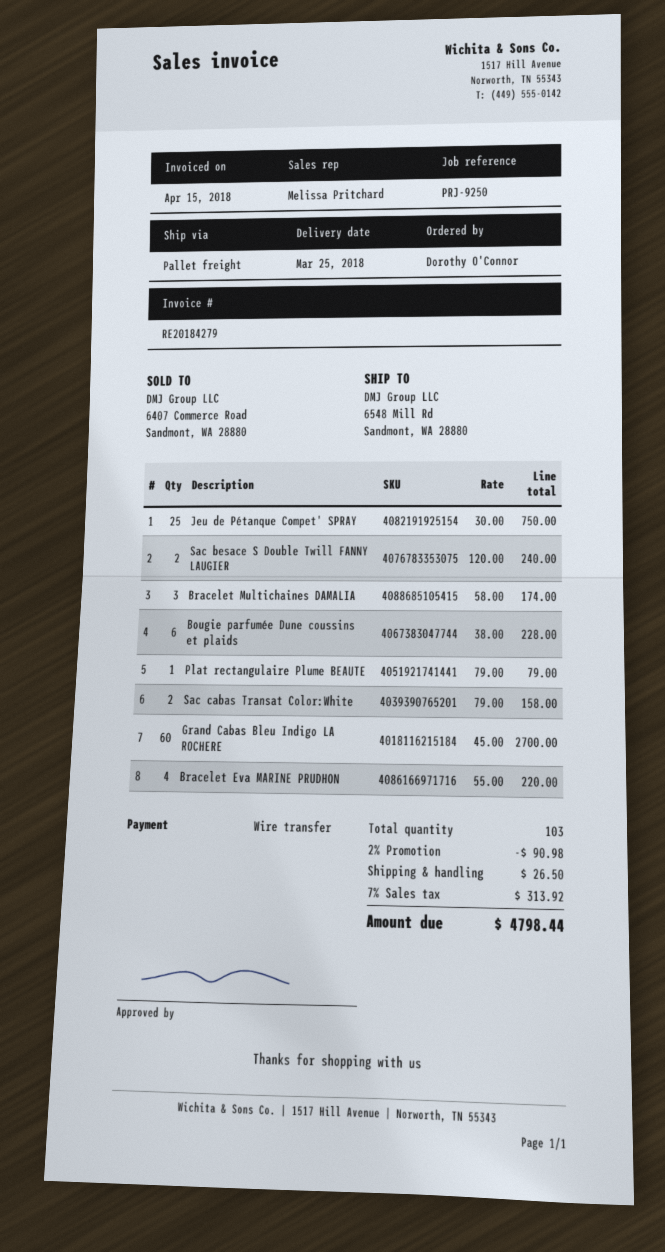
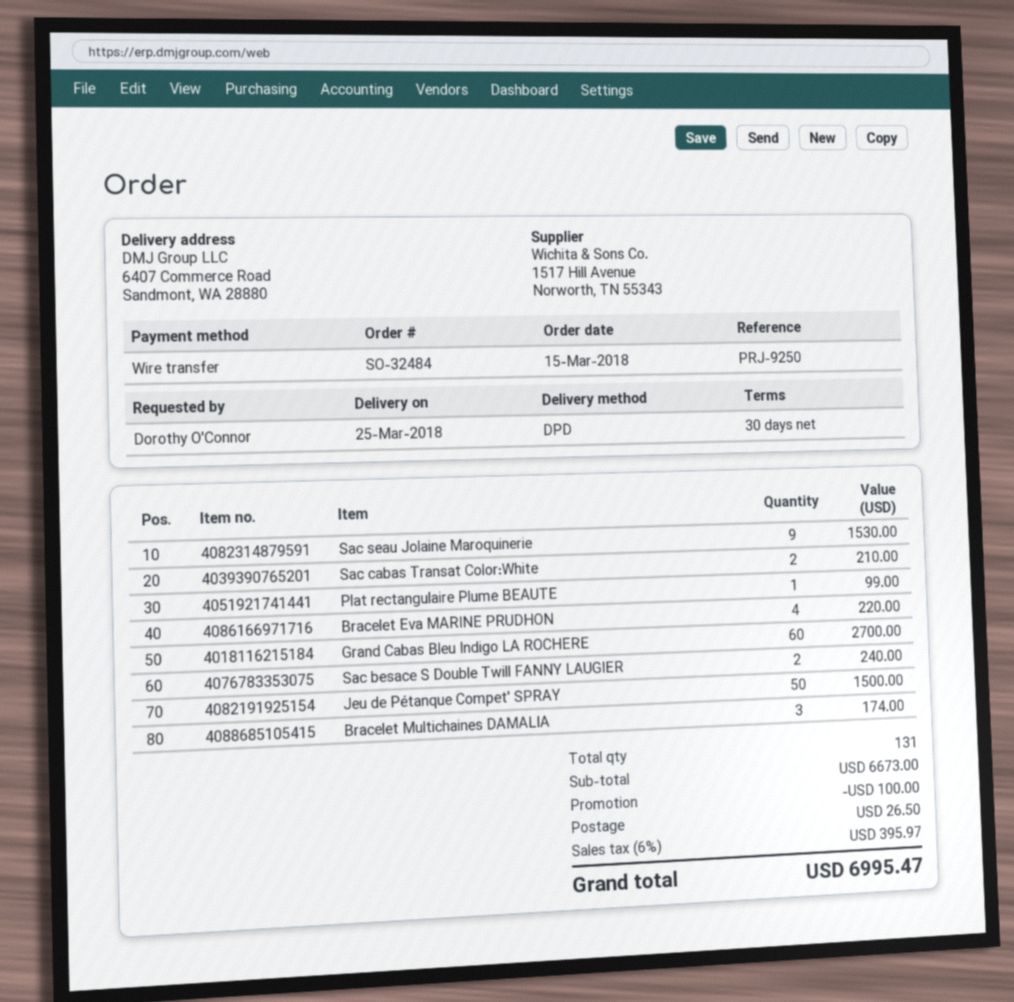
shipping method: pallet freight -> DPD
ship to: 6548 Mill Rd, Sandmont, WA 28880 -> 6407 Commerce Road, Sandmont, WA 28880
Jeu de Pétanque Compet' SPRAY: 25 for 750.00 -> 50 for 1500.00
Bougie parfumée Dune coussins et plaids: 6 for 228.00 -> none
Plat rectangulaire Plume BEAUTE: 1 for 79.00 -> 1 for 99.00
Sac cabas Transat Color:White: 2 for 158.00 -> 2 for 210.00
Sac seau Jolaine Maroquinerie: none -> 9 for 1530.00
total quantity: 103 -> 131
discount: 90.98 -> 100.00
tax: 7% = 313.92 -> 6% = 395.97
total: 4798.44 -> 6995.47

